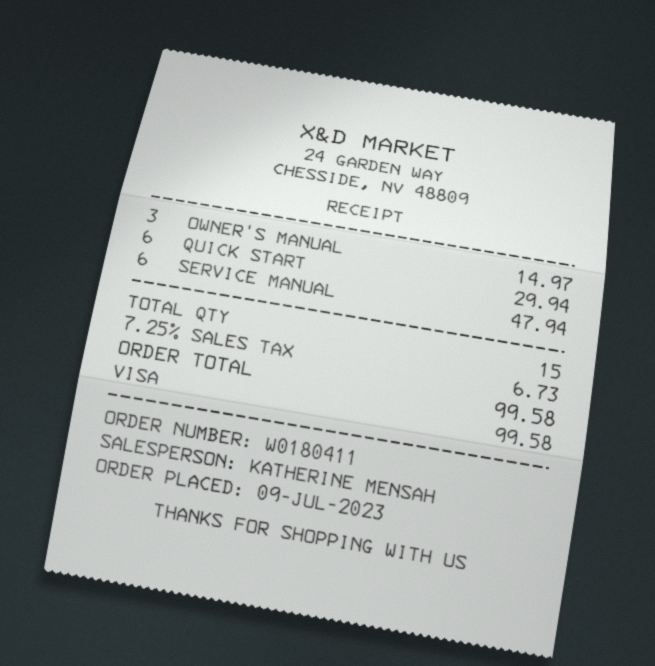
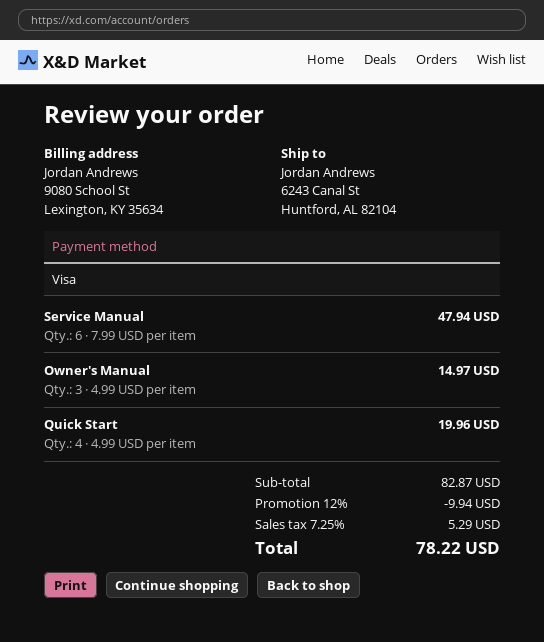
QUICK START: 6 for 29.94 -> 4 for 19.96
discount: none -> 12% = 9.94
tax: 7.25% = 6.73 -> 7.25% = 5.29
total: 99.58 -> 78.22

